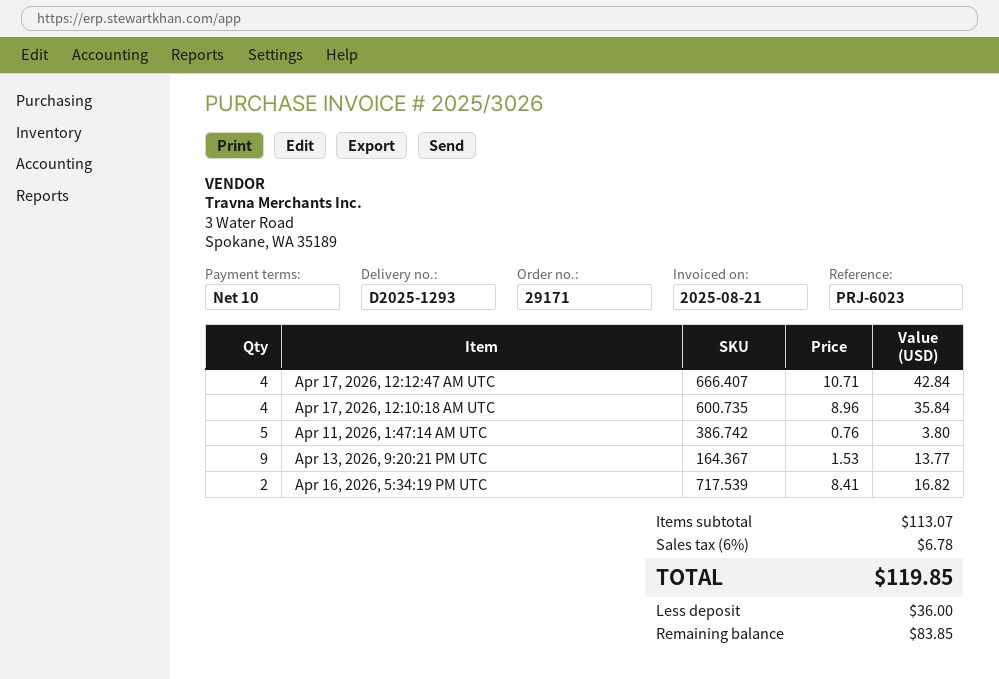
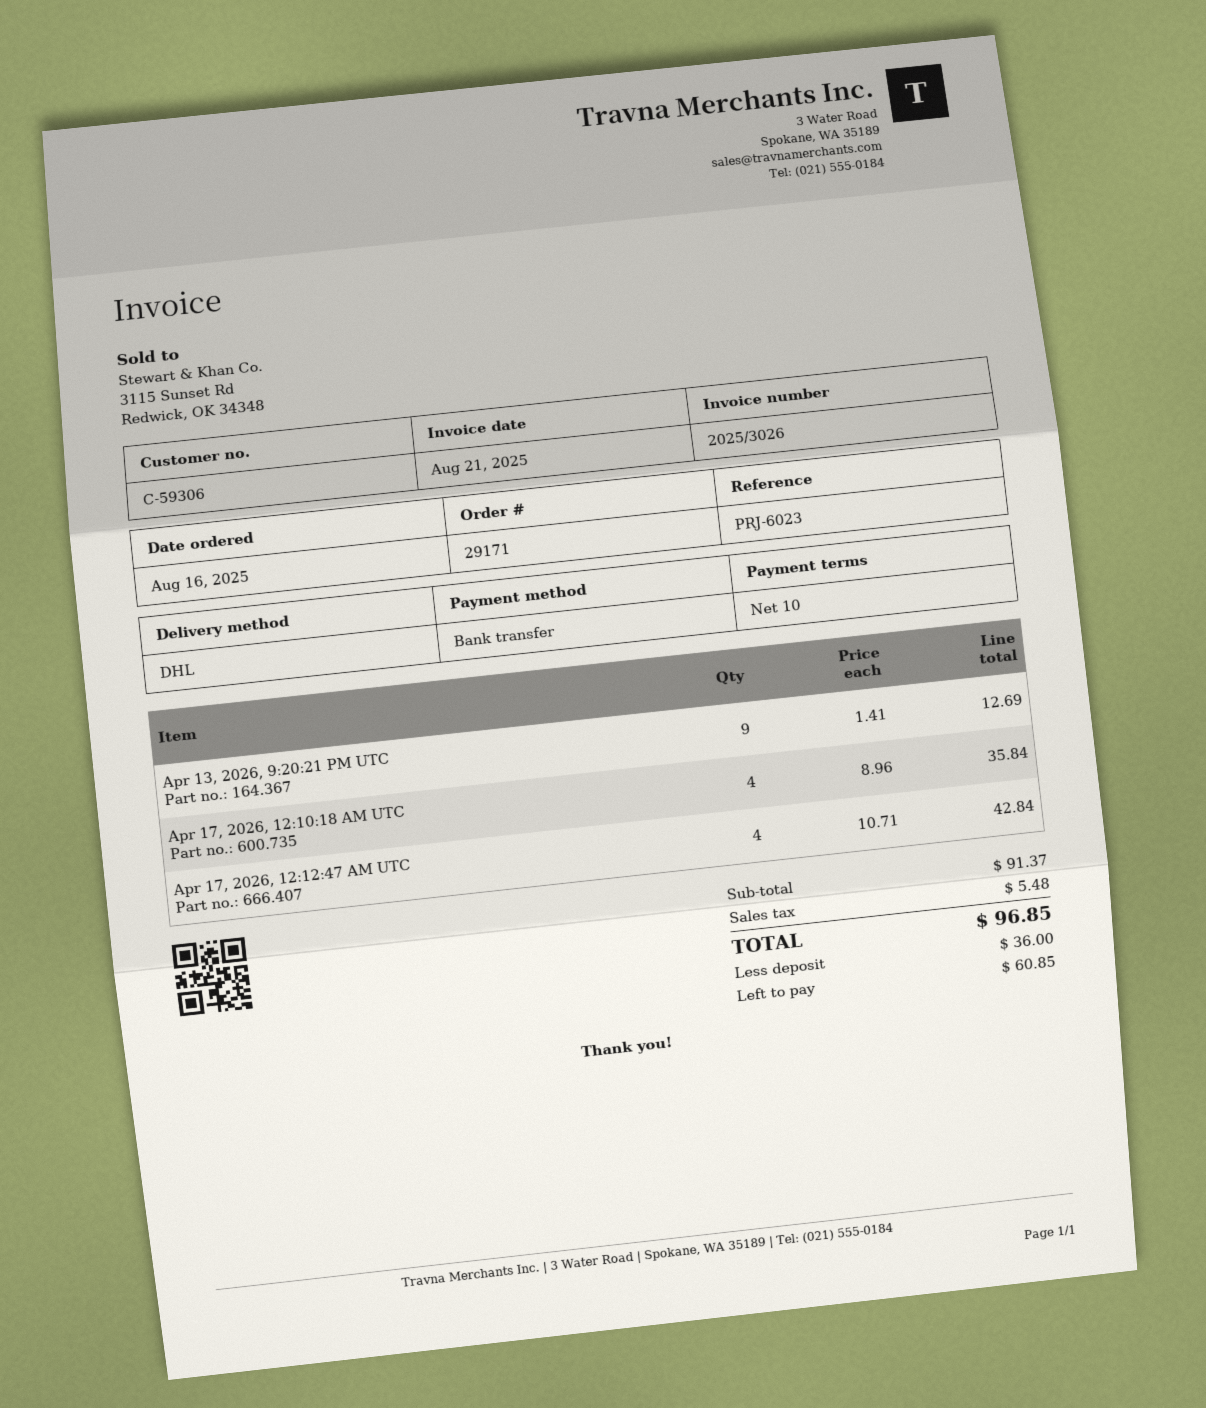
Apr 11, 2026, 1:47:14 AM UTC: 5 x 0.76 = 3.80 -> none
Apr 13, 2026, 9:20:21 PM UTC: 9 x 1.53 = 13.77 -> 9 x 1.41 = 12.69
Apr 16, 2026, 5:34:19 PM UTC: 2 x 8.41 = 16.82 -> none
subtotal: 113.07 -> 91.37
tax: 6.78 -> 5.48
total: 119.85 -> 96.85
balance: 83.85 -> 60.85

